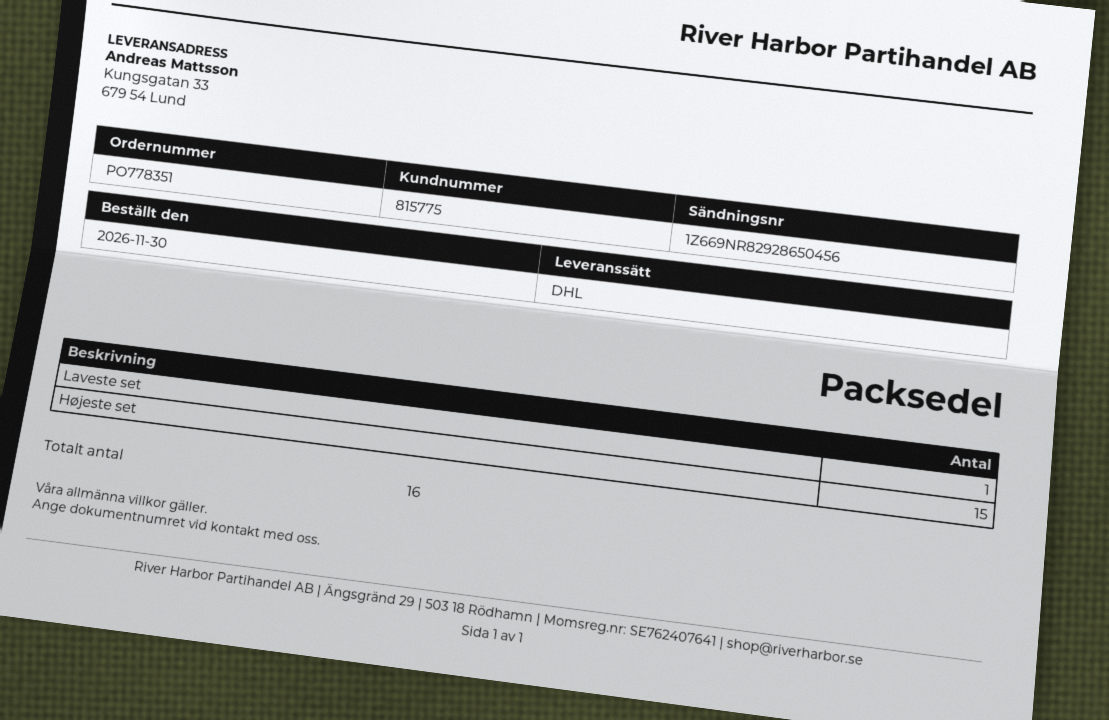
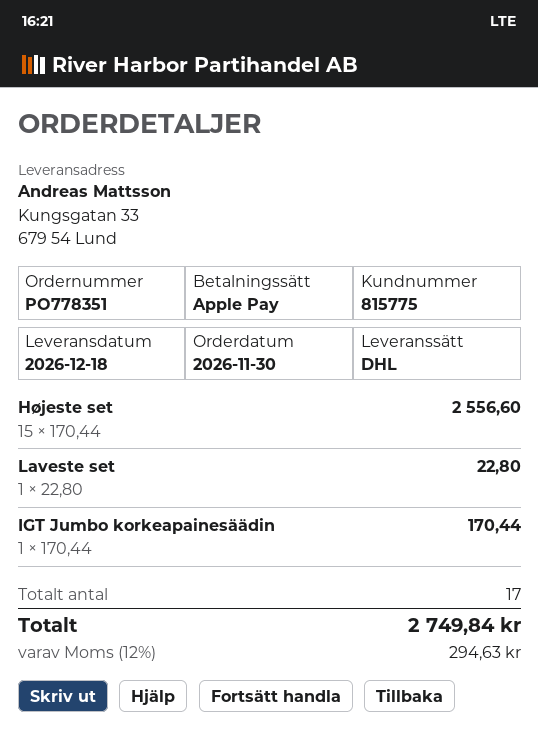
IGT Jumbo korkeapainesäädin: none -> 1
total quantity: 16 -> 17

